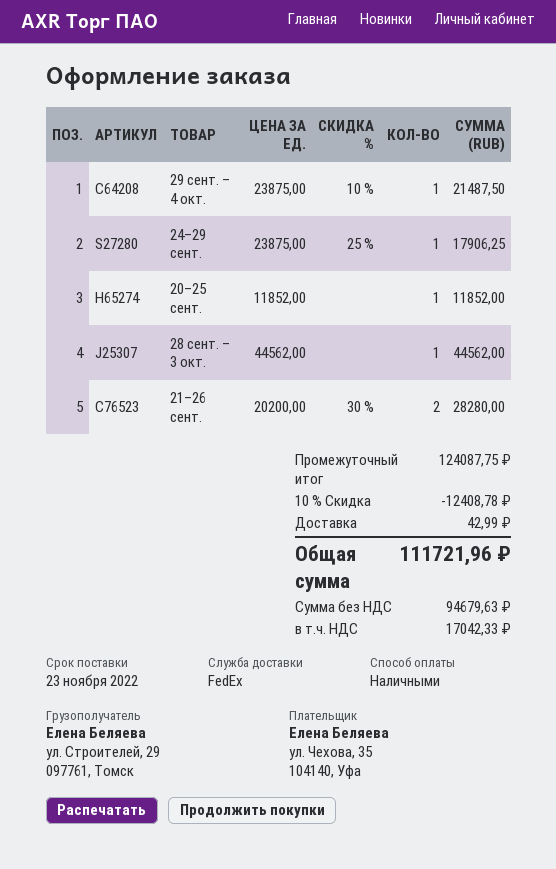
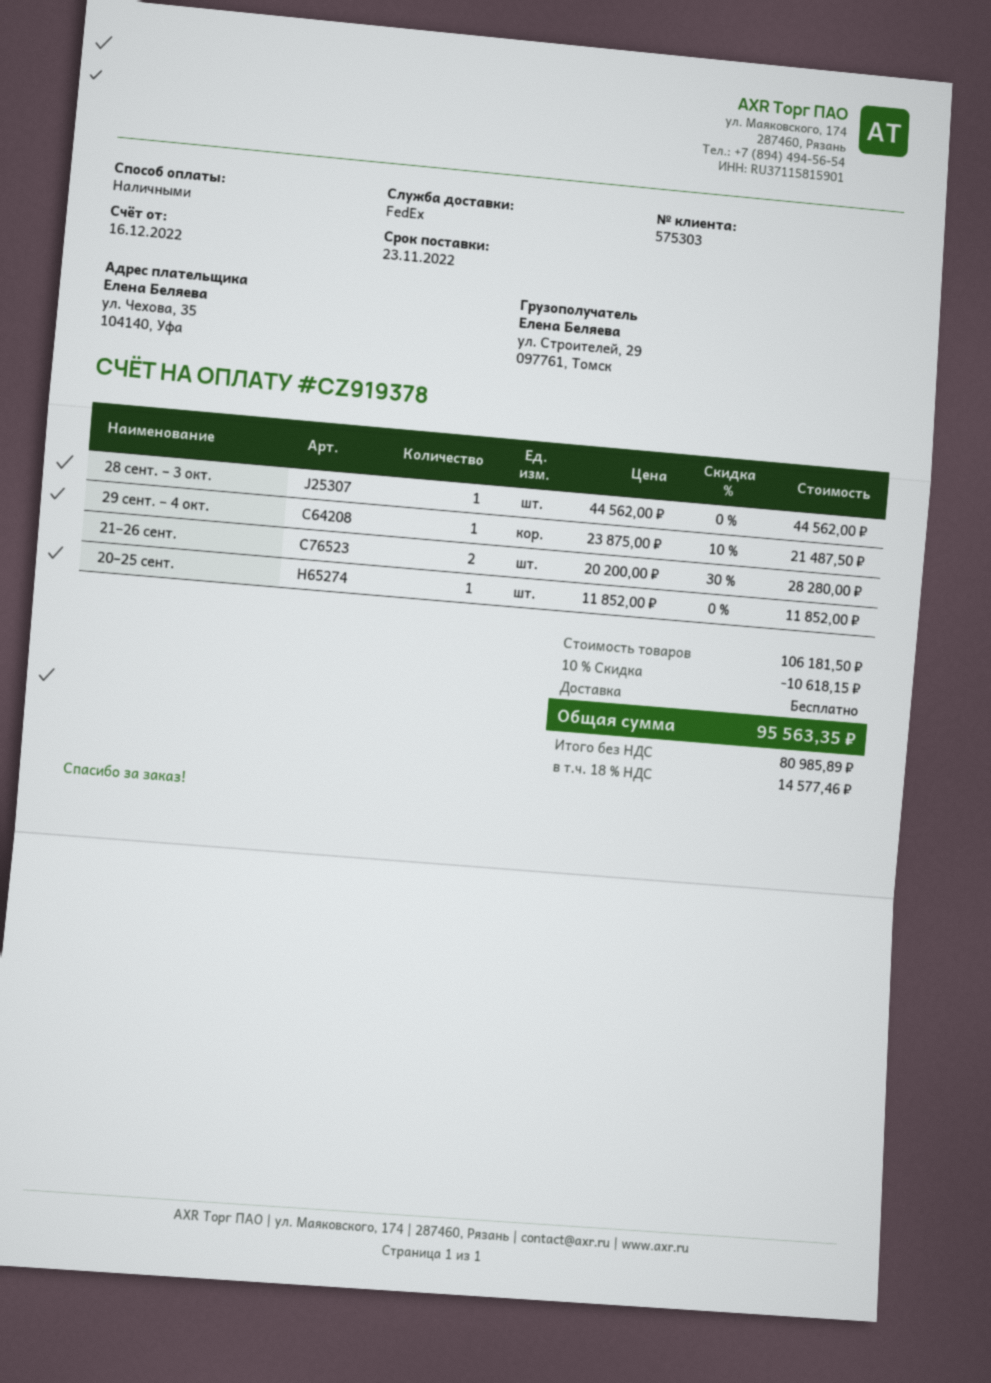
24–29 сент.: 1 x 23875.00 - 25% = 17906.25 -> none
subtotal: 124087.75 -> 106181.50
discount: 10% = 12408.78 -> 10% = 10618.15
shipping: 42.99 -> 0.00
net: 94679.63 -> 80985.89
tax: 17042.33 -> 14577.46
total: 111721.96 -> 95563.35

